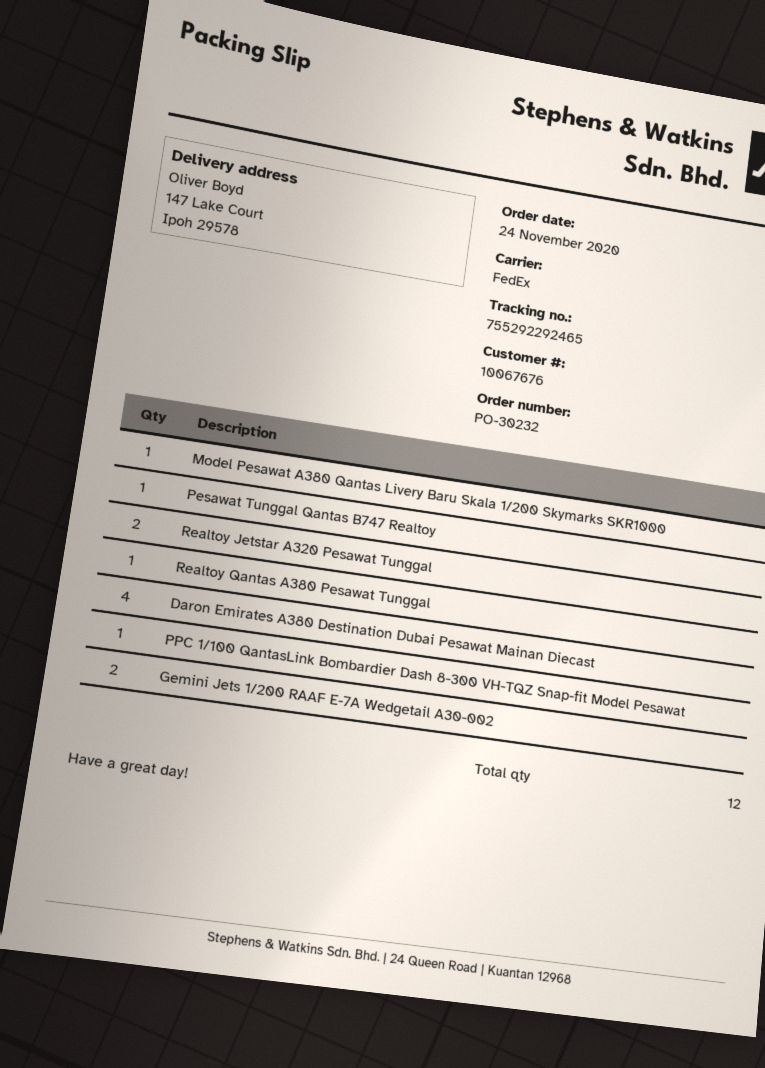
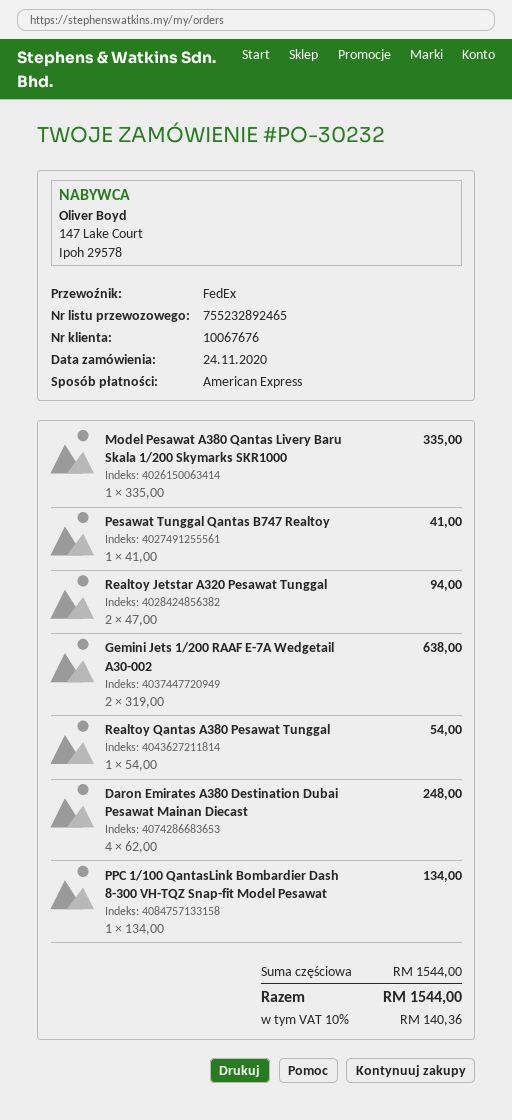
tracking number: 755292292465 -> 755232892465

